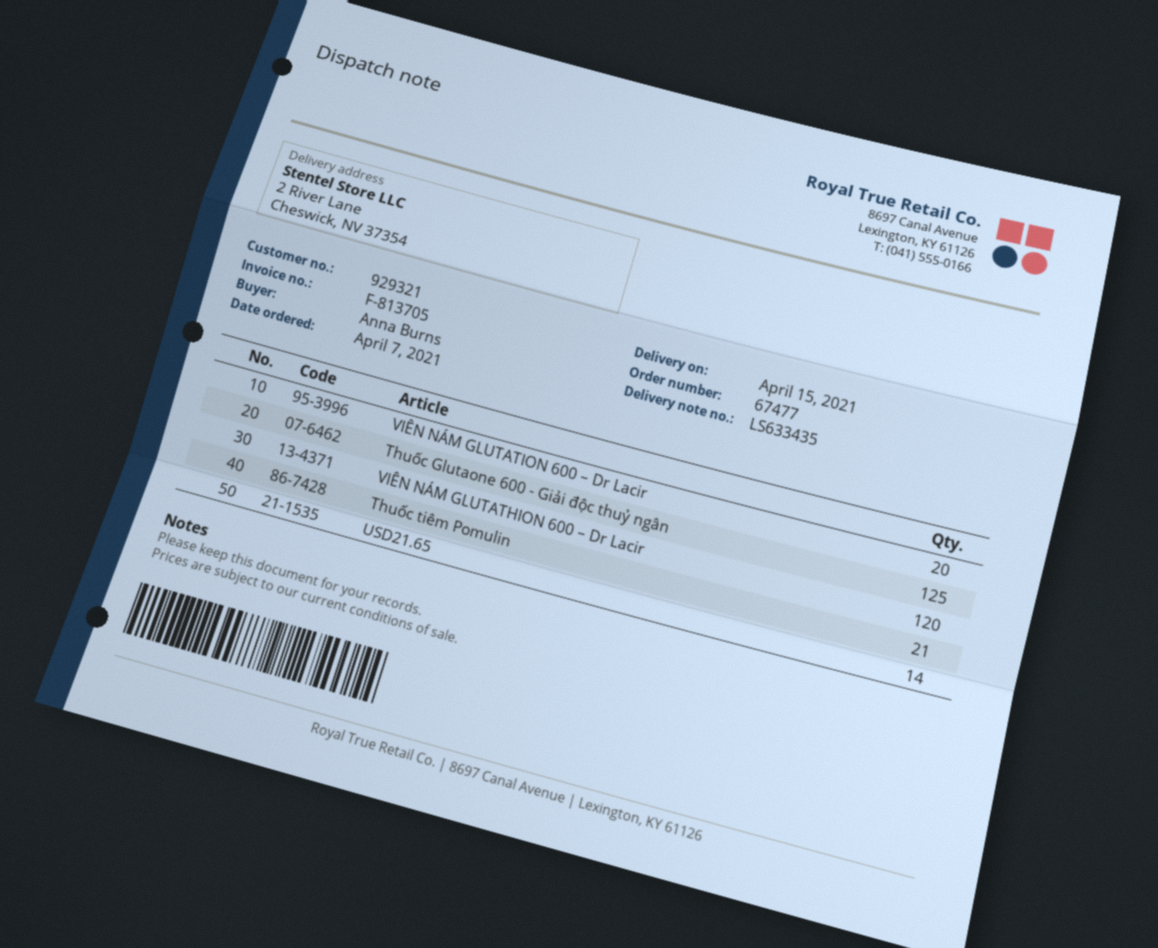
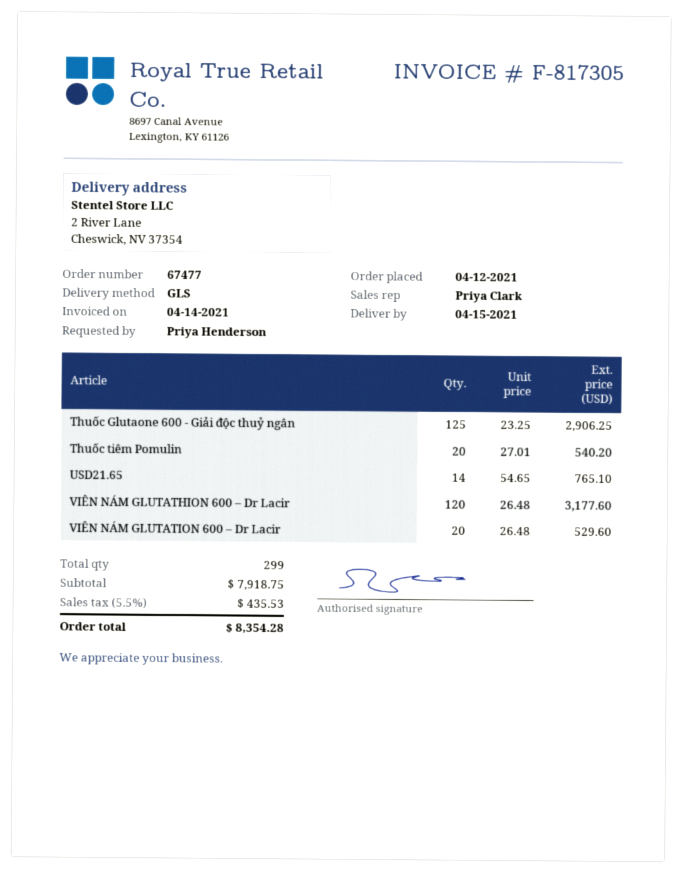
order date: 2021-04-07 -> 2021-04-12
invoice number: F-813705 -> F-817305
ordered by: Anna Burns -> Priya Henderson
Thuốc tiêm Pomulin: 21 -> 20

